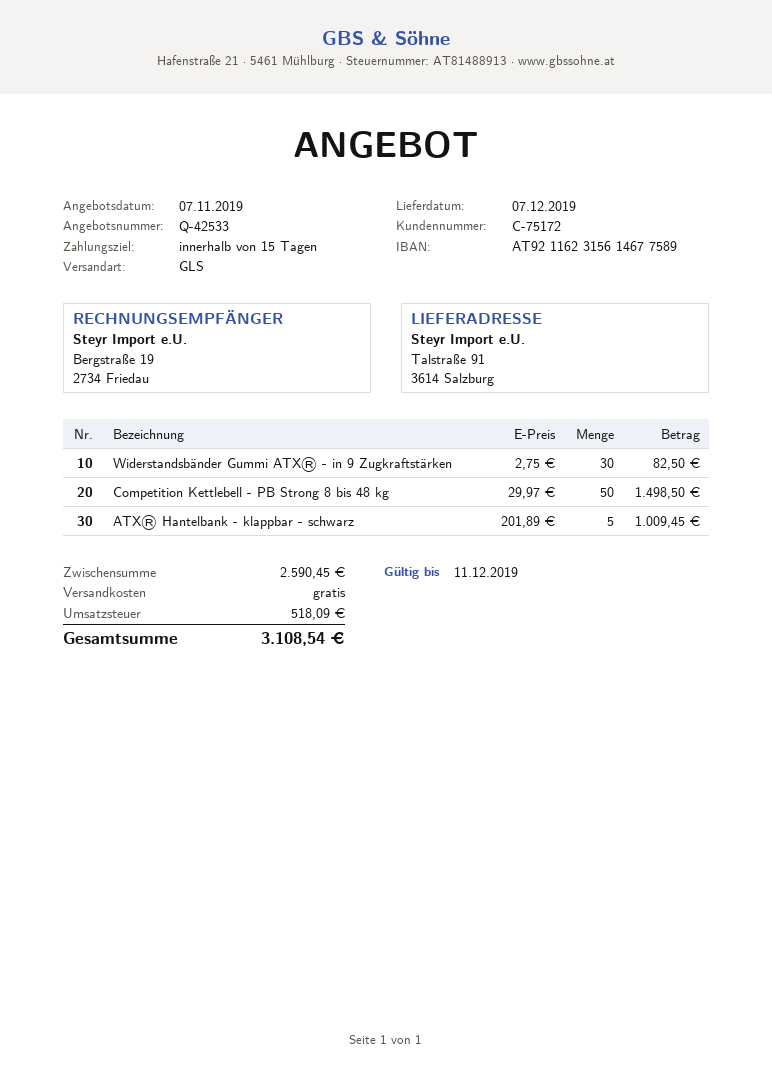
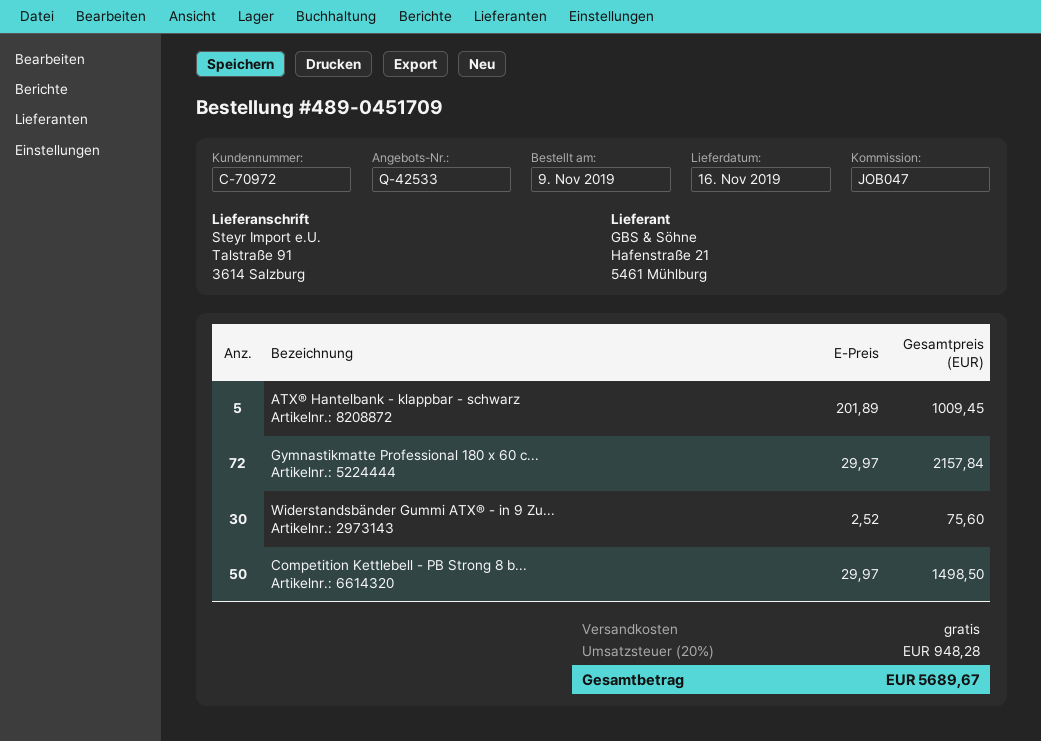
delivery date: 2019-12-07 -> 2019-11-16
customer number: C-75172 -> C-70972
Widerstandsbänder Gummi ATX® - in 9 Zugkraftstärken: 30 x 2.75 = 82.50 -> 30 x 2.52 = 75.60
Gymnastikmatte Professional 180 x 60 c...: none -> 72 x 29.97 = 2157.84
tax: 518.09 -> 948.28
total: 3108.54 -> 5689.67

